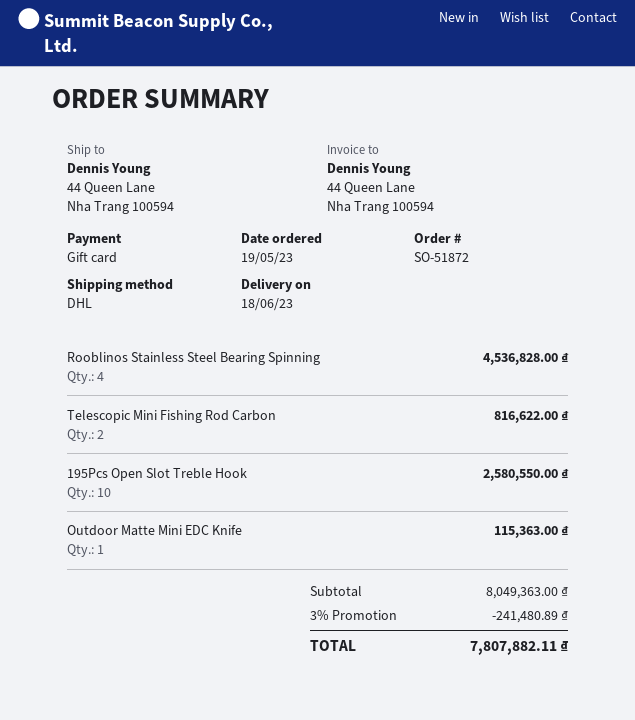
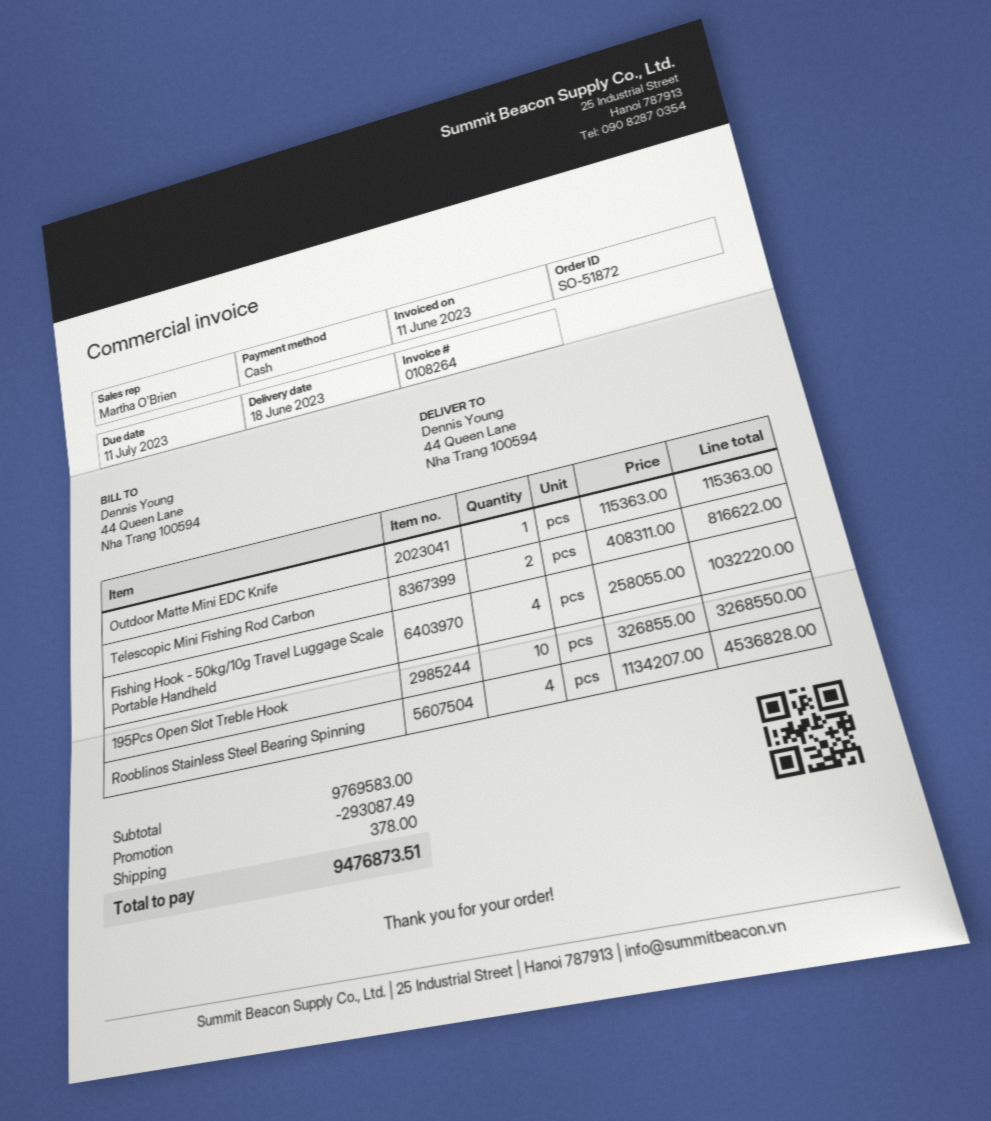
payment method: gift card -> cash
195Pcs Open Slot Treble Hook: 10 for 2580550.00 -> 10 for 3268550.00
Fishing Hook - 50kg/10g Travel Luggage Scale Portable Handheld: none -> 4 for 1032220.00
subtotal: 8049363.00 -> 9769583.00
discount: 241480.89 -> 293087.49
shipping: none -> 378.00
total: 7807882.11 -> 9476873.51

